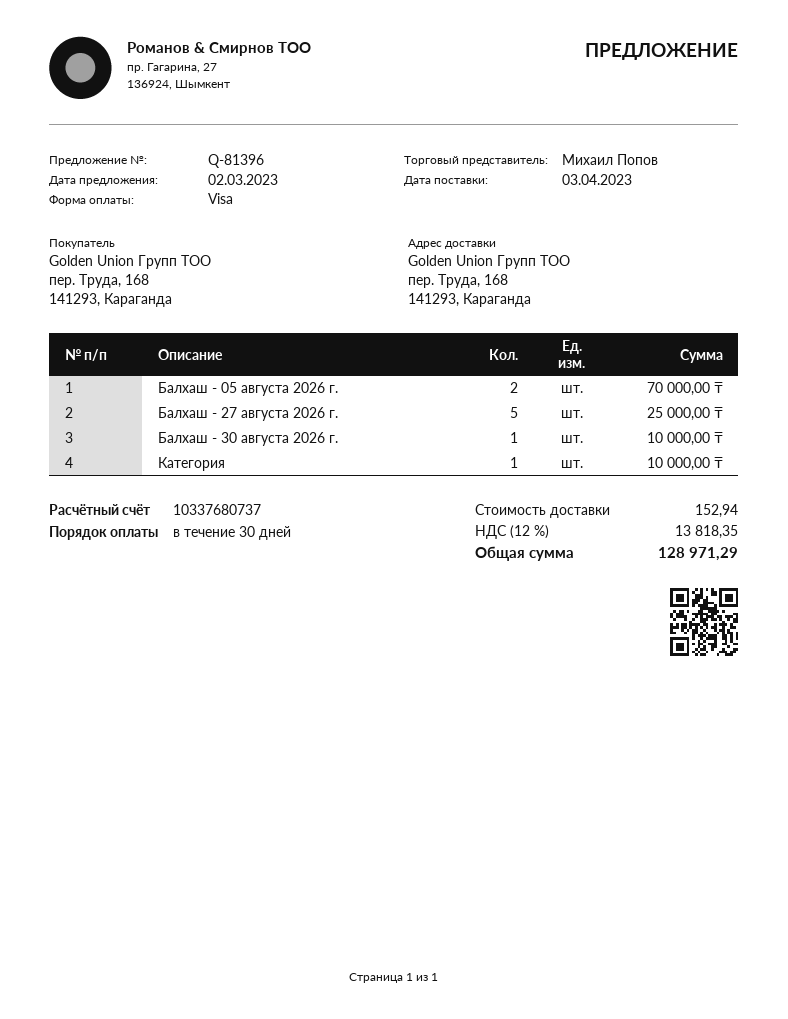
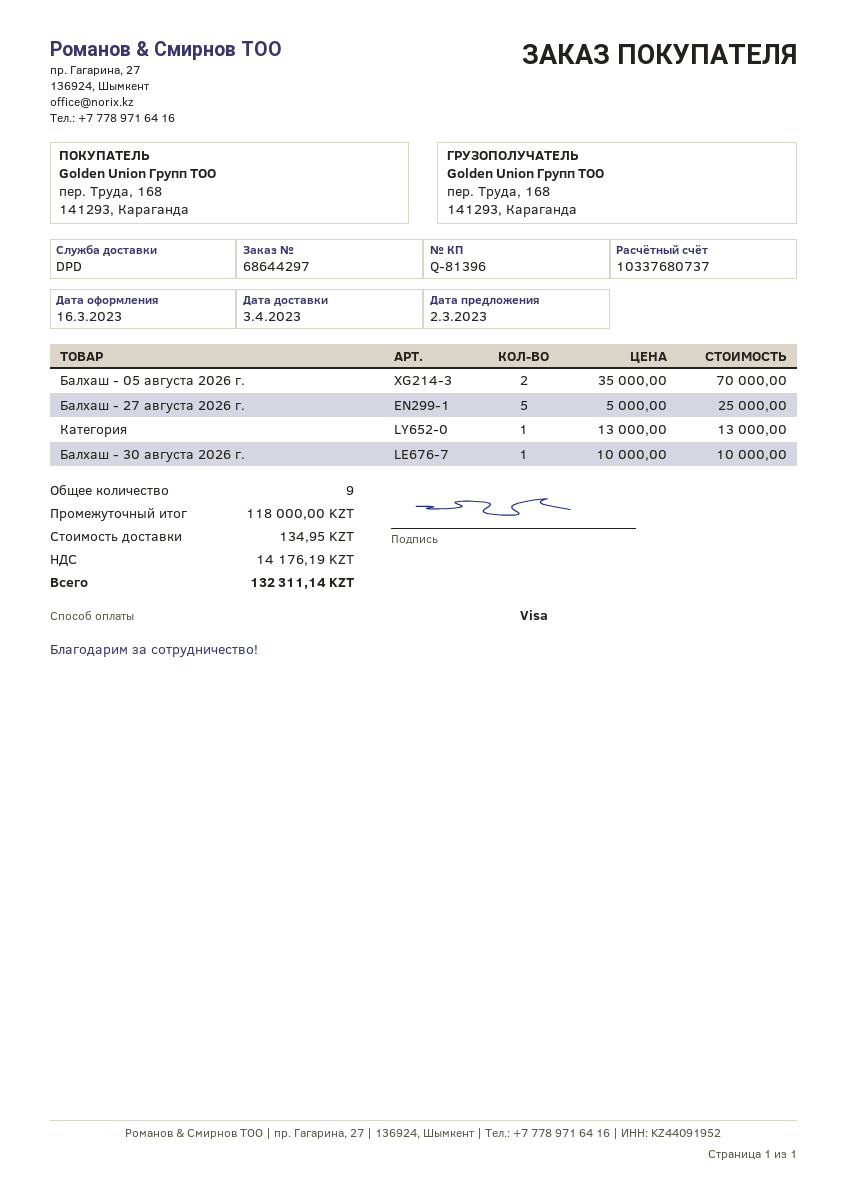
Категория: 1 for 10000.00 -> 1 for 13000.00
shipping: 152.94 -> 134.95
tax: 13818.35 -> 14176.19
total: 128971.29 -> 132311.14

